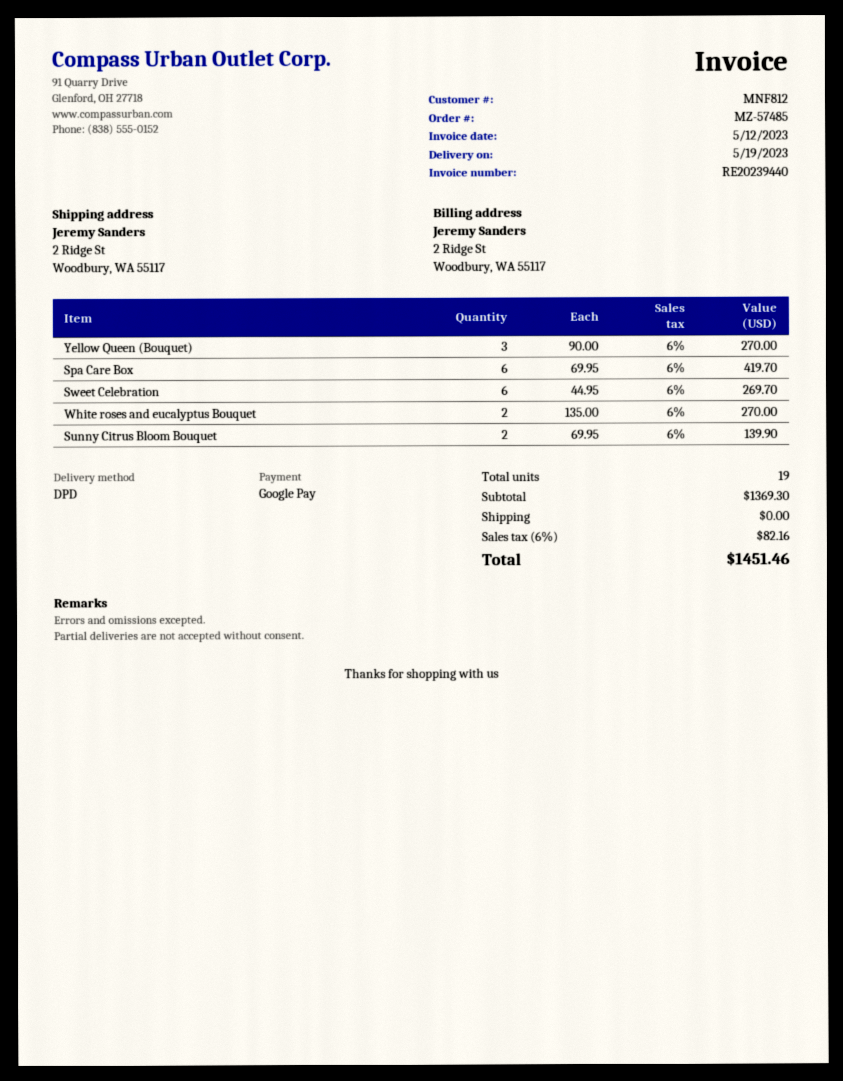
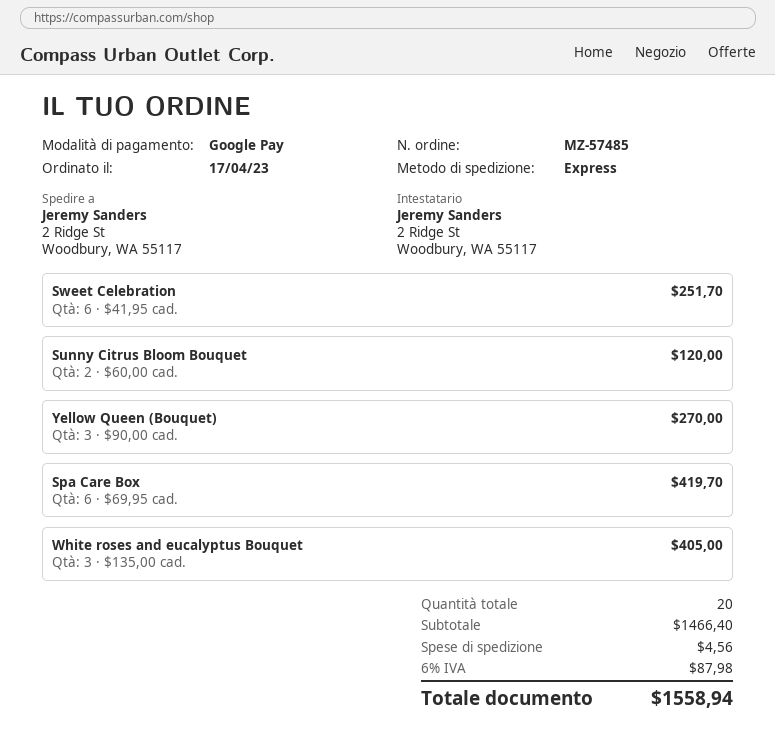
shipping method: DPD -> express
Sweet Celebration: 6 x 44.95 = 269.70 -> 6 x 41.95 = 251.70
White roses and eucalyptus Bouquet: 2 x 135.00 = 270.00 -> 3 x 135.00 = 405.00
Sunny Citrus Bloom Bouquet: 2 x 69.95 = 139.90 -> 2 x 60.00 = 120.00
total quantity: 19 -> 20
subtotal: 1369.30 -> 1466.40
shipping: 0.00 -> 4.56
tax: 6% = 82.16 -> 6% = 87.98
total: 1451.46 -> 1558.94

